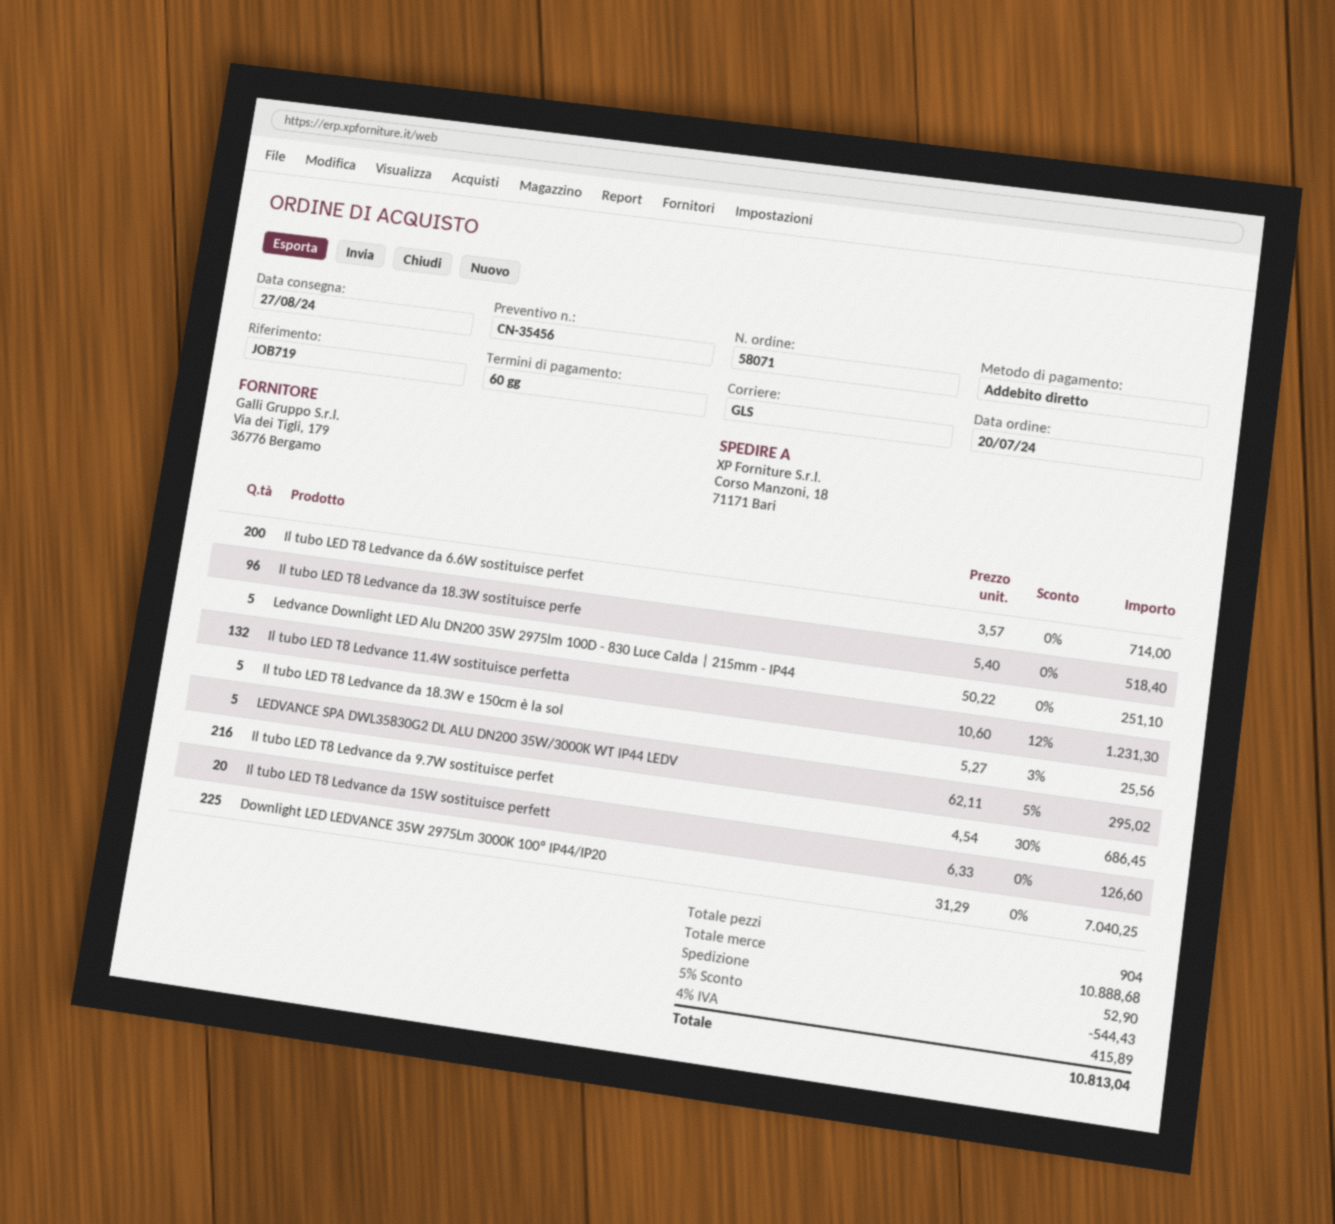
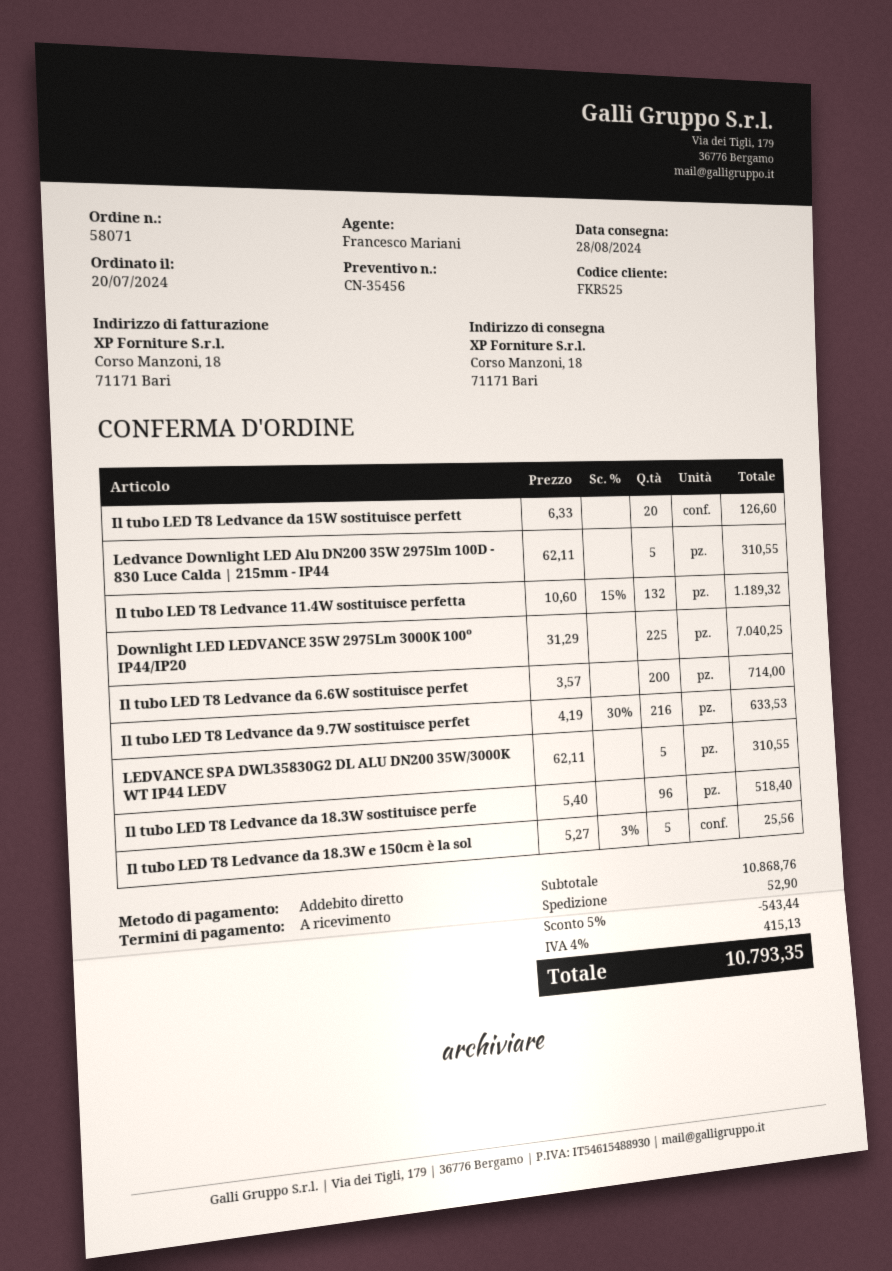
delivery date: 2024-08-27 -> 2024-08-28
payment terms: 60 days -> on receipt
Ledvance Downlight LED Alu DN200 35W 2975lm 100D - 830 Luce Calda | 215mm - IP44: 5 x 50.22 = 251.10 -> 5 x 62.11 = 310.55
Il tubo LED T8 Ledvance 11.4W sostituisce perfetta: 132 x 10.60 - 12% = 1231.30 -> 132 x 10.60 - 15% = 1189.32
LEDVANCE SPA DWL35830G2 DL ALU DN200 35W/3000K WT IP44 LEDV: 5 x 62.11 - 5% = 295.02 -> 5 x 62.11 = 310.55
Il tubo LED T8 Ledvance da 9.7W sostituisce perfet: 216 x 4.54 - 30% = 686.45 -> 216 x 4.19 - 30% = 633.53
subtotal: 10888.68 -> 10868.76
discount: 5% = 544.43 -> 5% = 543.44
tax: 4% = 415.89 -> 4% = 415.13
total: 10813.04 -> 10793.35

